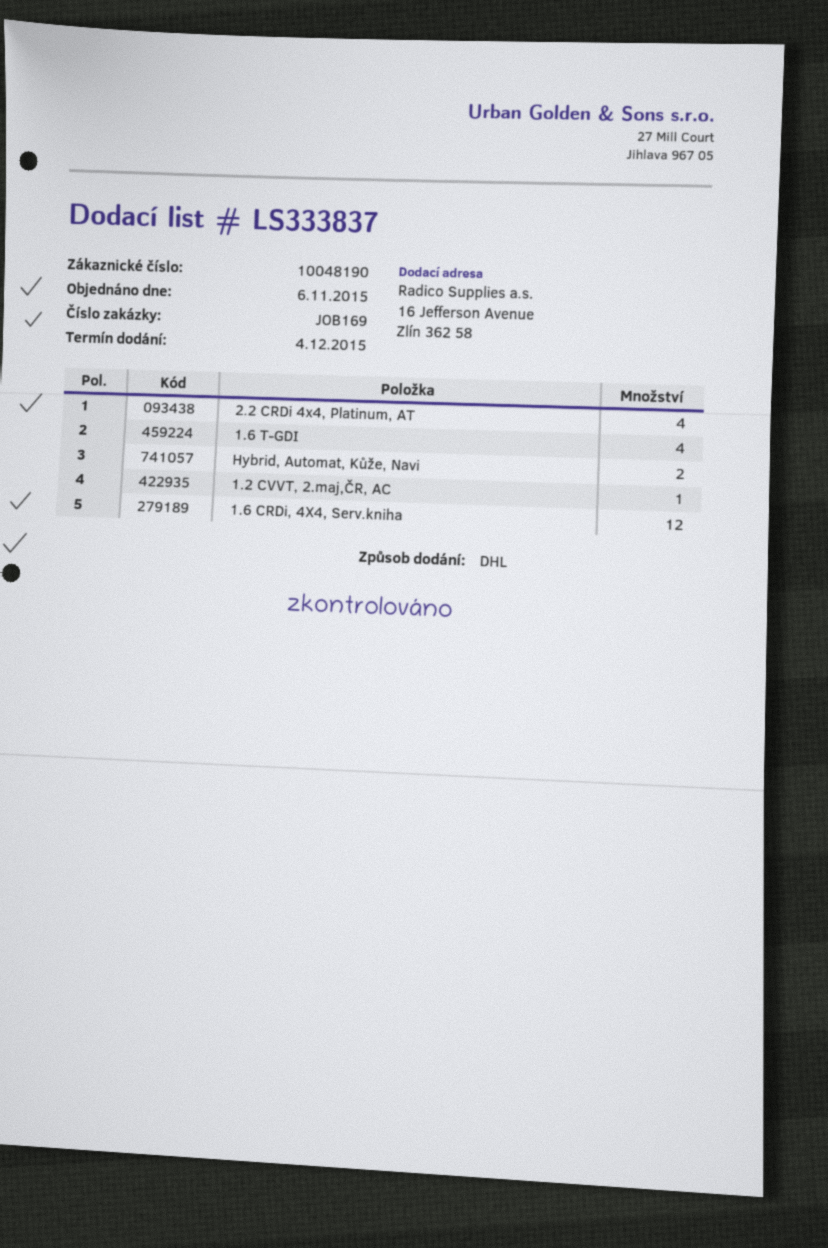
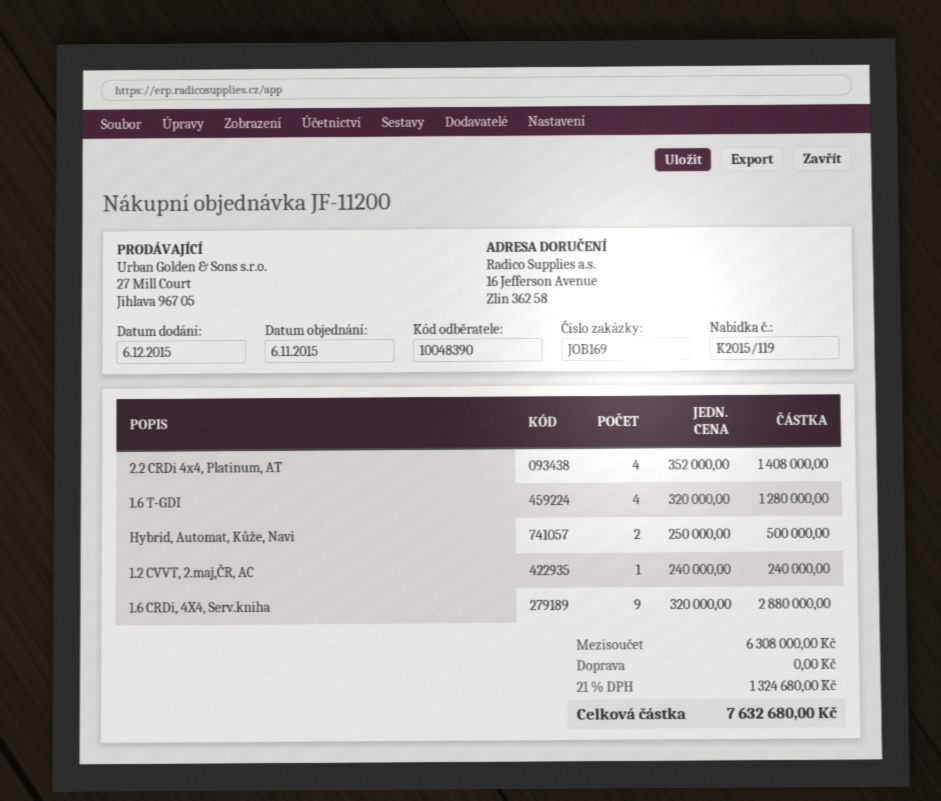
delivery date: 2015-12-04 -> 2015-12-06
customer number: 10048190 -> 10048390
1.6 CRDi, 4X4, Serv.kniha: 12 -> 9

